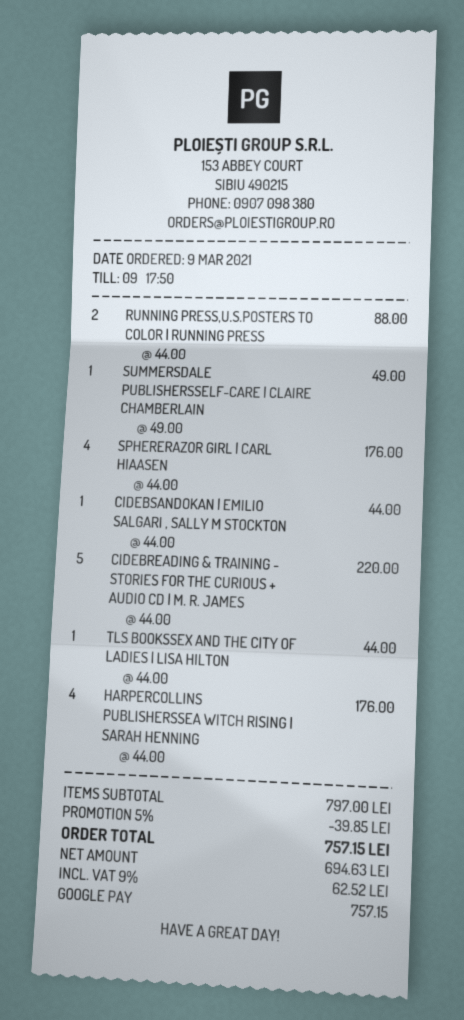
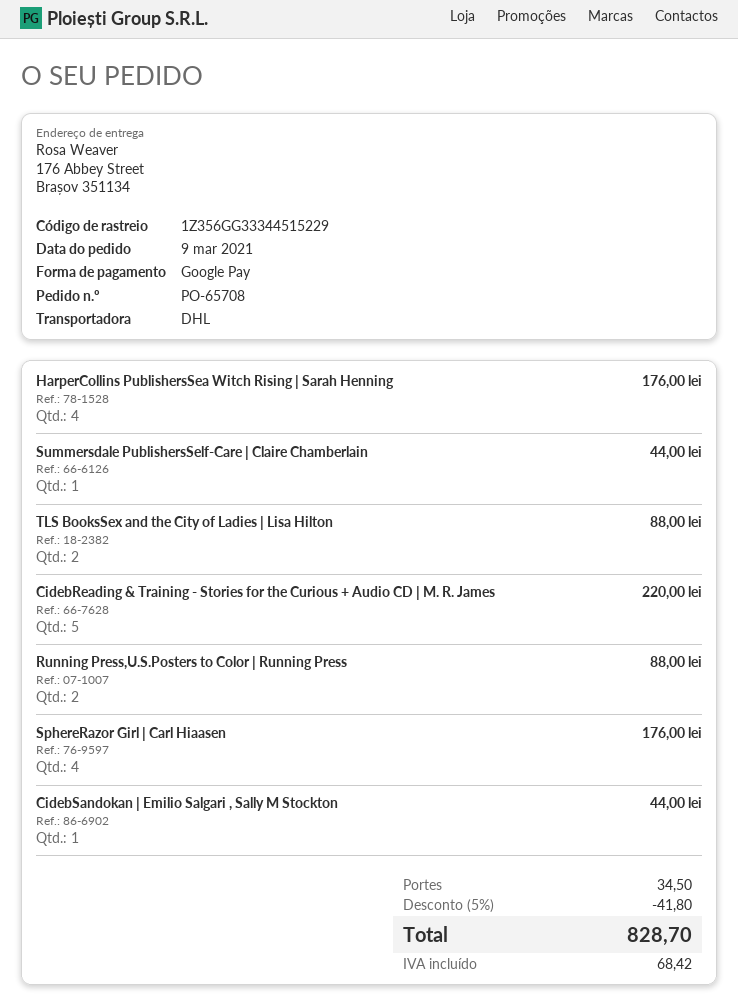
SUMMERSDALE PUBLISHERSSELF-CARE | CLAIRE CHAMBERLAIN: 1 for 49.00 -> 1 for 44.00
TLS BOOKSSEX AND THE CITY OF LADIES | LISA HILTON: 1 for 44.00 -> 2 for 88.00
discount: 5% = 39.85 -> 5% = 41.80
shipping: none -> 34.50
tax: 62.52 -> 68.42
total: 757.15 -> 828.70

